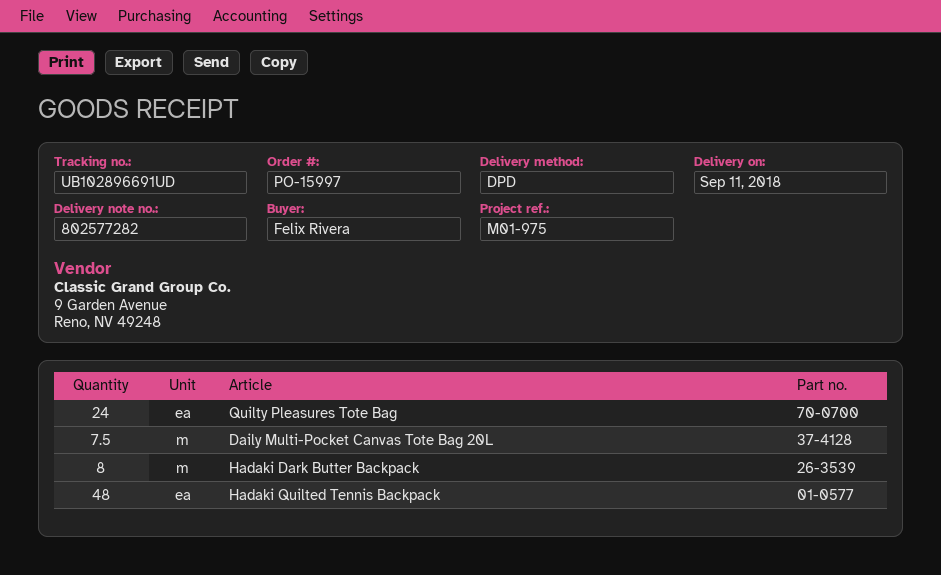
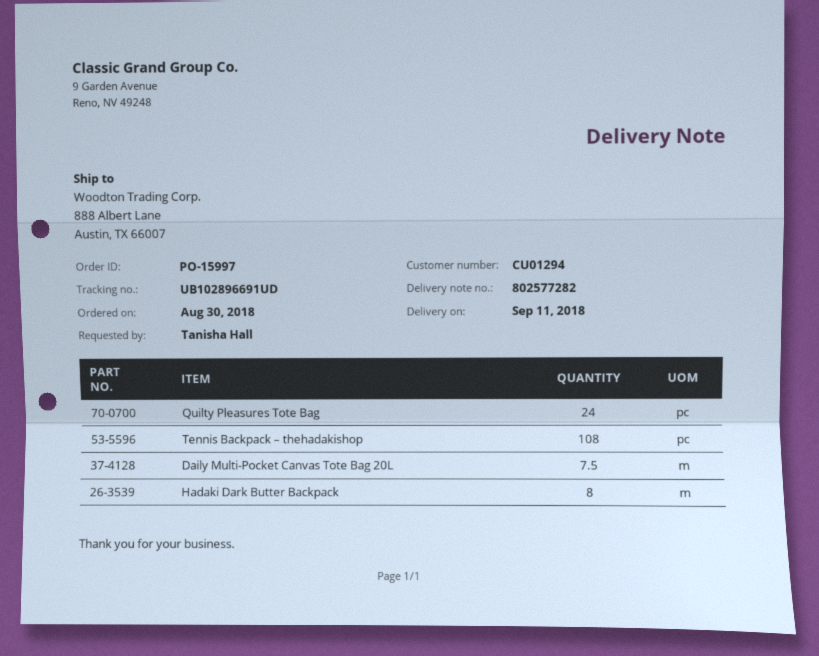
ordered by: Felix Rivera -> Tanisha Hall
Hadaki Quilted Tennis Backpack: 48 -> none
Tennis Backpack – thehadakishop: none -> 108

